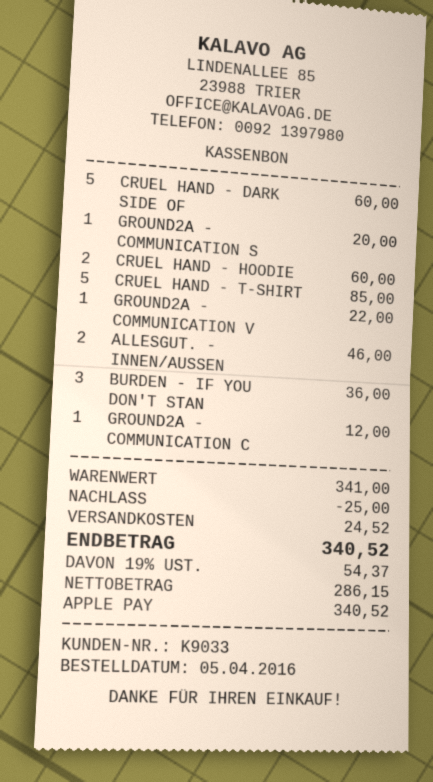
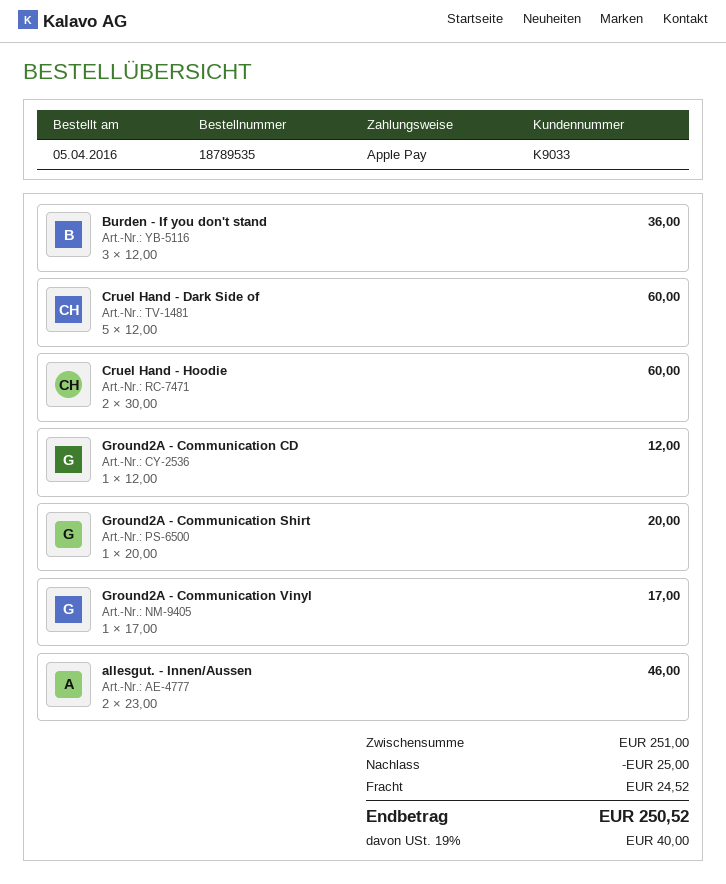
CRUEL HAND - T-SHIRT: 5 for 85.00 -> none
GROUND2A - COMMUNICATION V: 1 for 22.00 -> 1 for 17.00
subtotal: 341.00 -> 251.00
tax: 19% = 54.37 -> 19% = 40.00
total: 340.52 -> 250.52

